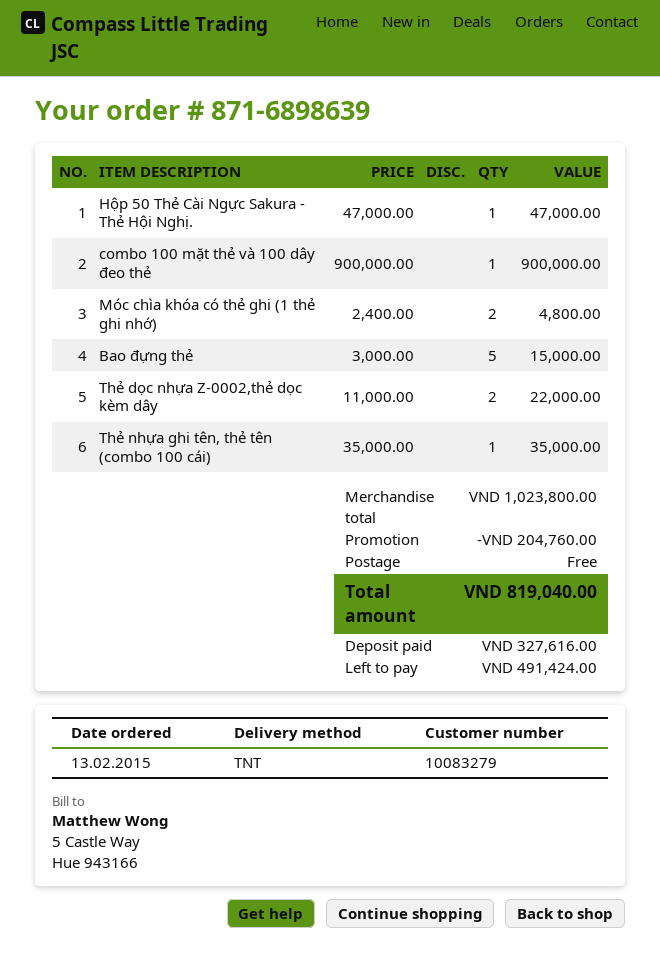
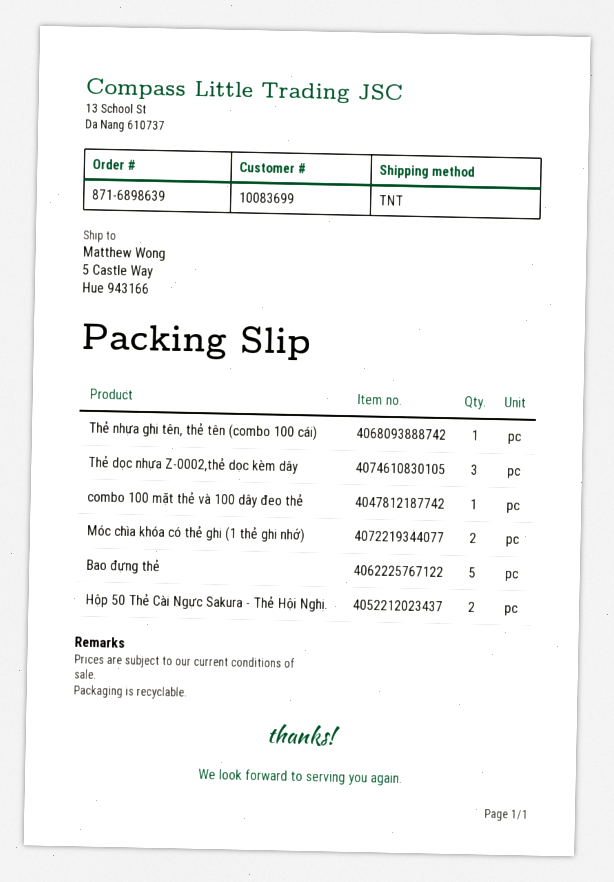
customer number: 10083279 -> 10083699
Hộp 50 Thẻ Cài Ngực Sakura - Thẻ Hội Nghị.: 1 -> 2
Thẻ dọc nhựa Z-0002,thẻ dọc kèm dây: 2 -> 3

